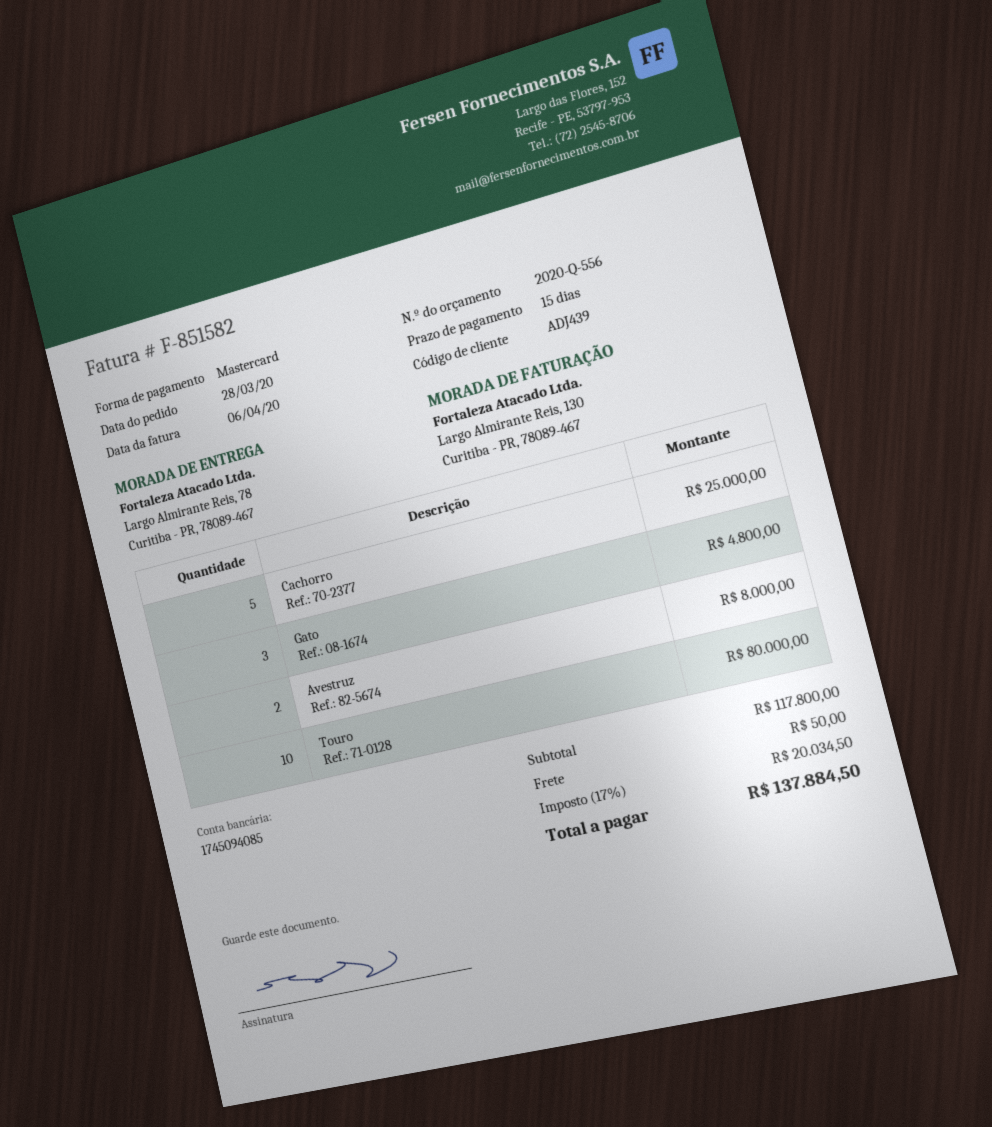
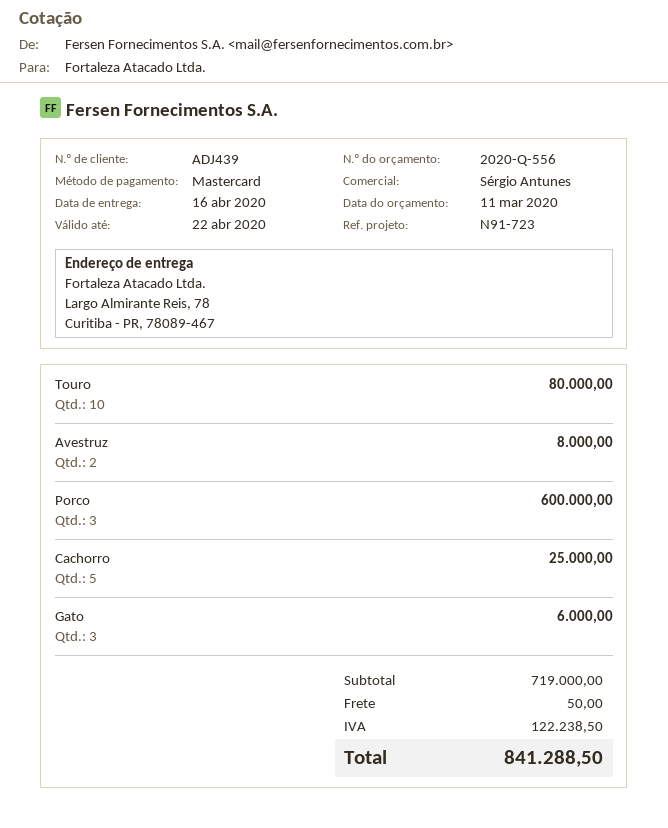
Gato: 3 for 4800.00 -> 3 for 6000.00
Porco: none -> 3 for 600000.00
subtotal: 117800.00 -> 719000.00
tax: 20034.50 -> 122238.50
total: 137884.50 -> 841288.50

